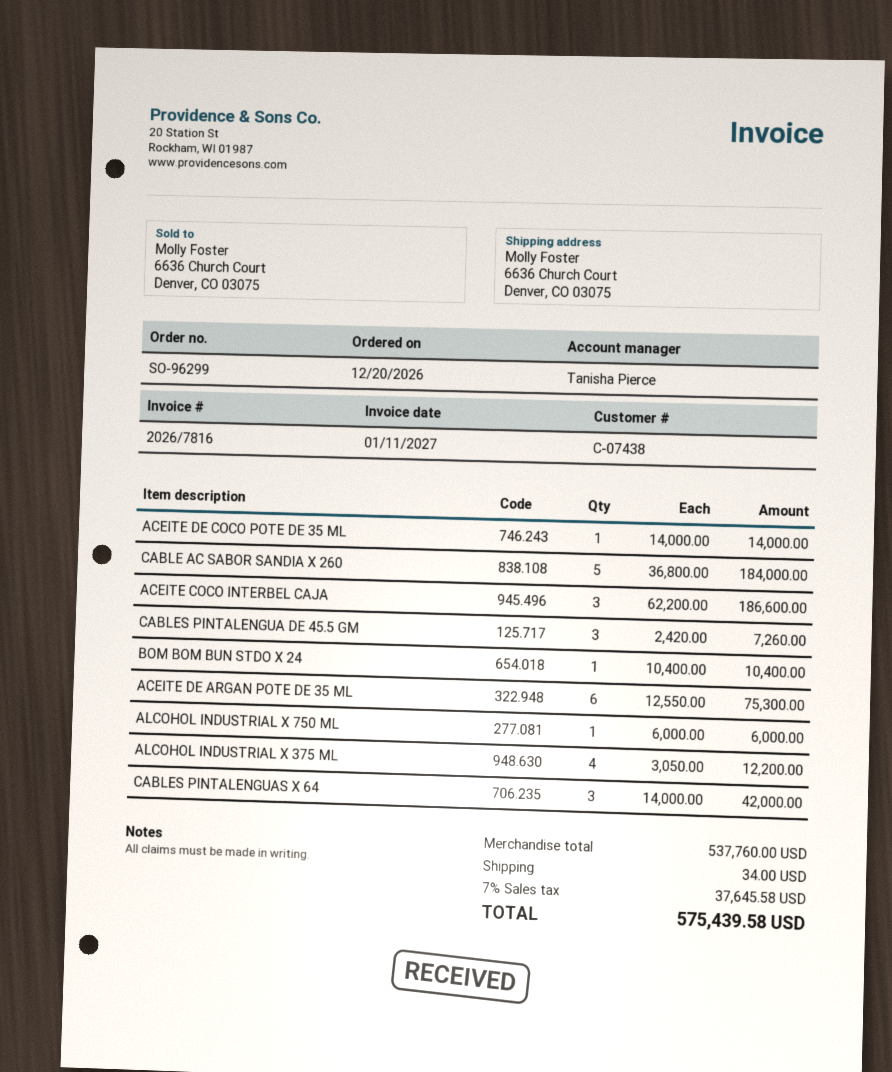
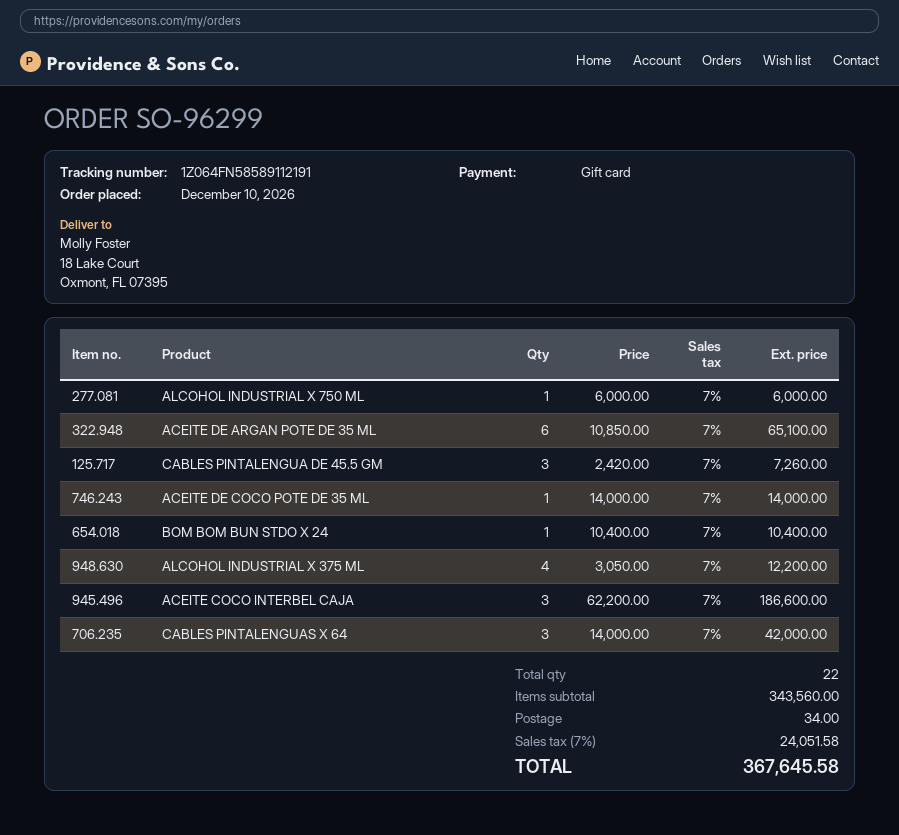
order date: 2026-12-20 -> 2026-12-10
ship to: 6636 Church Court, Denver, CO 03075 -> 18 Lake Court, Oxmont, FL 07395
CABLE AC SABOR SANDIA X 260: 5 x 36800.00 = 184000.00 -> none
ACEITE DE ARGAN POTE DE 35 ML: 6 x 12550.00 = 75300.00 -> 6 x 10850.00 = 65100.00
subtotal: 537760.00 -> 343560.00
tax: 7% = 37645.58 -> 7% = 24051.58
total: 575439.58 -> 367645.58

